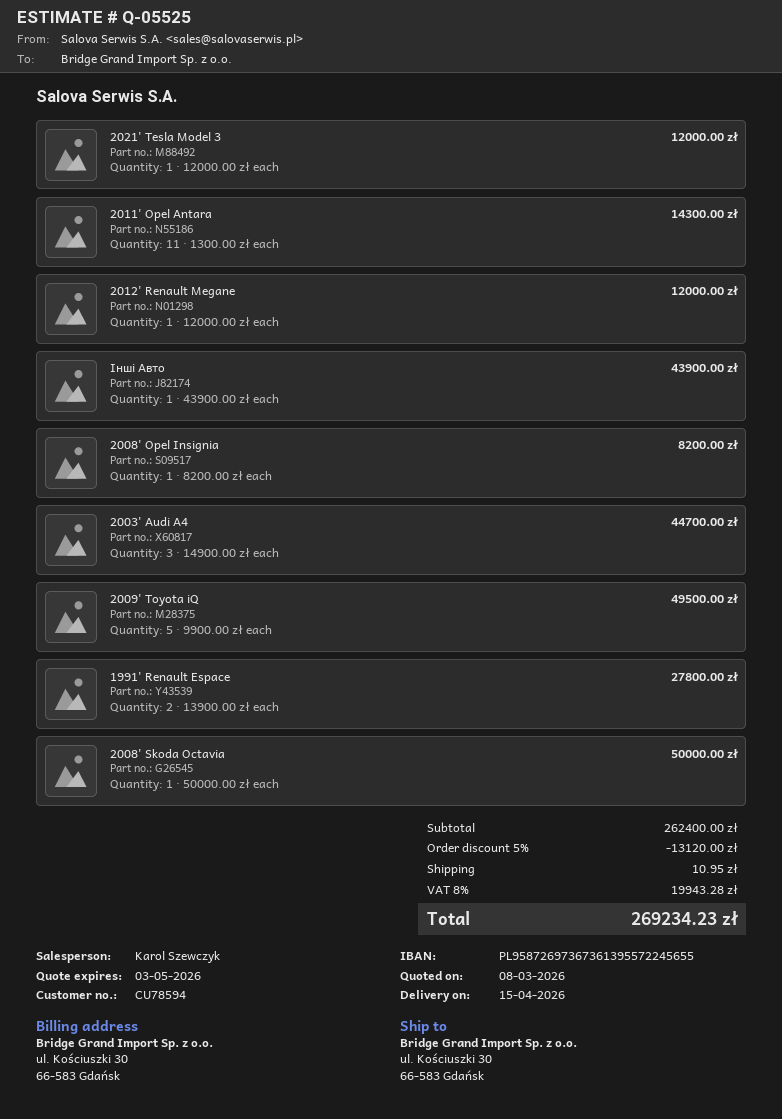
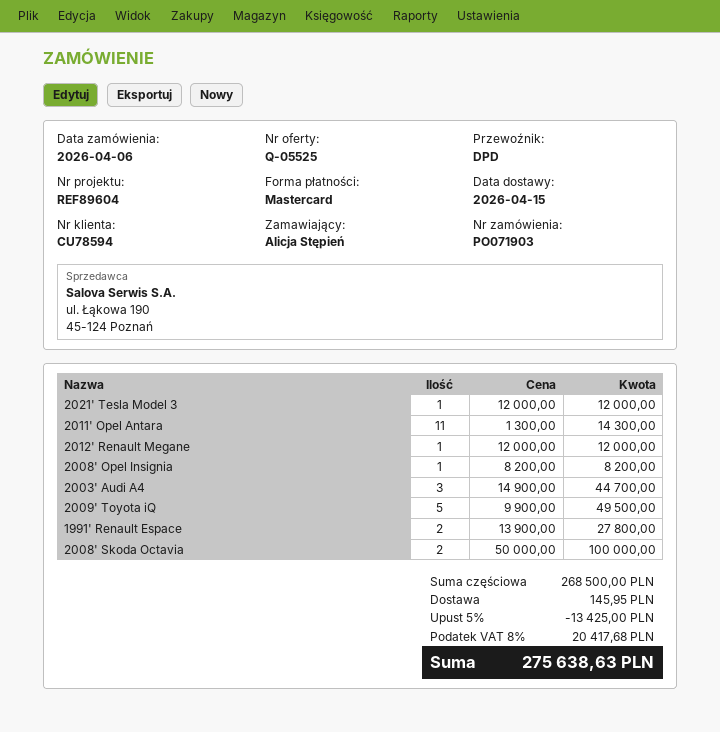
Інші Авто: 1 x 43900.00 = 43900.00 -> none
2008' Skoda Octavia: 1 x 50000.00 = 50000.00 -> 2 x 50000.00 = 100000.00
subtotal: 262400.00 -> 268500.00
discount: 5% = 13120.00 -> 5% = 13425.00
shipping: 10.95 -> 145.95
tax: 8% = 19943.28 -> 8% = 20417.68
total: 269234.23 -> 275638.63

